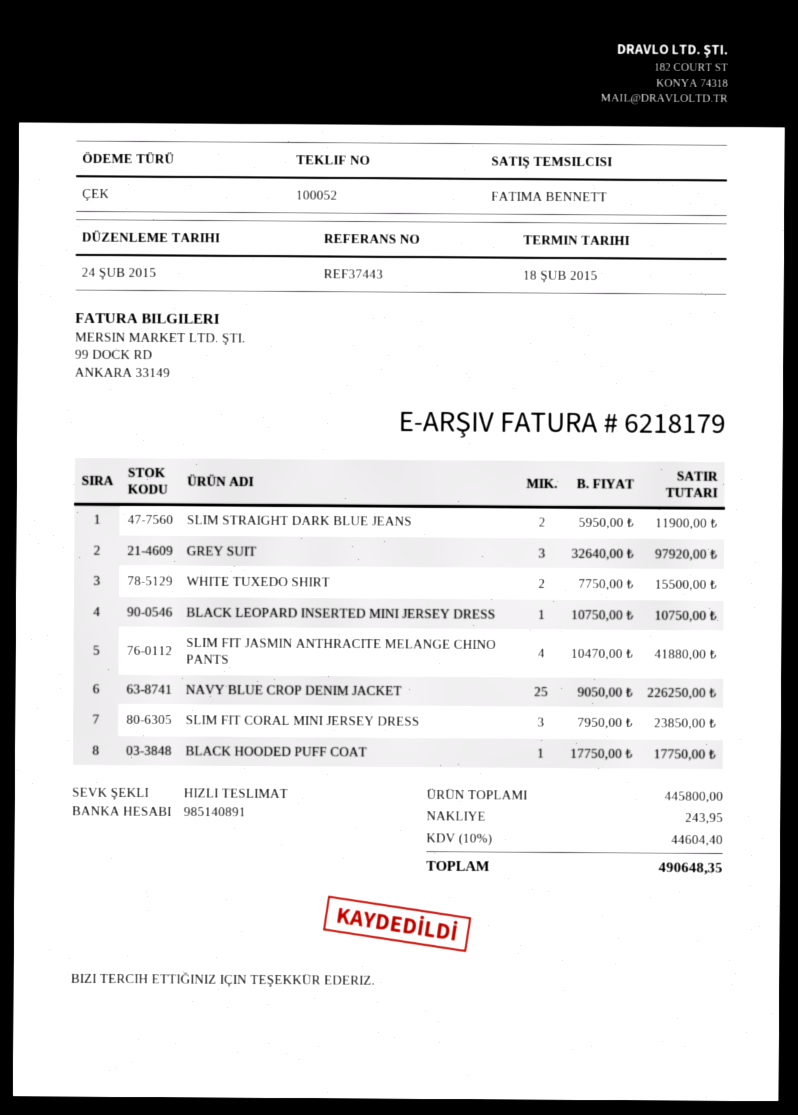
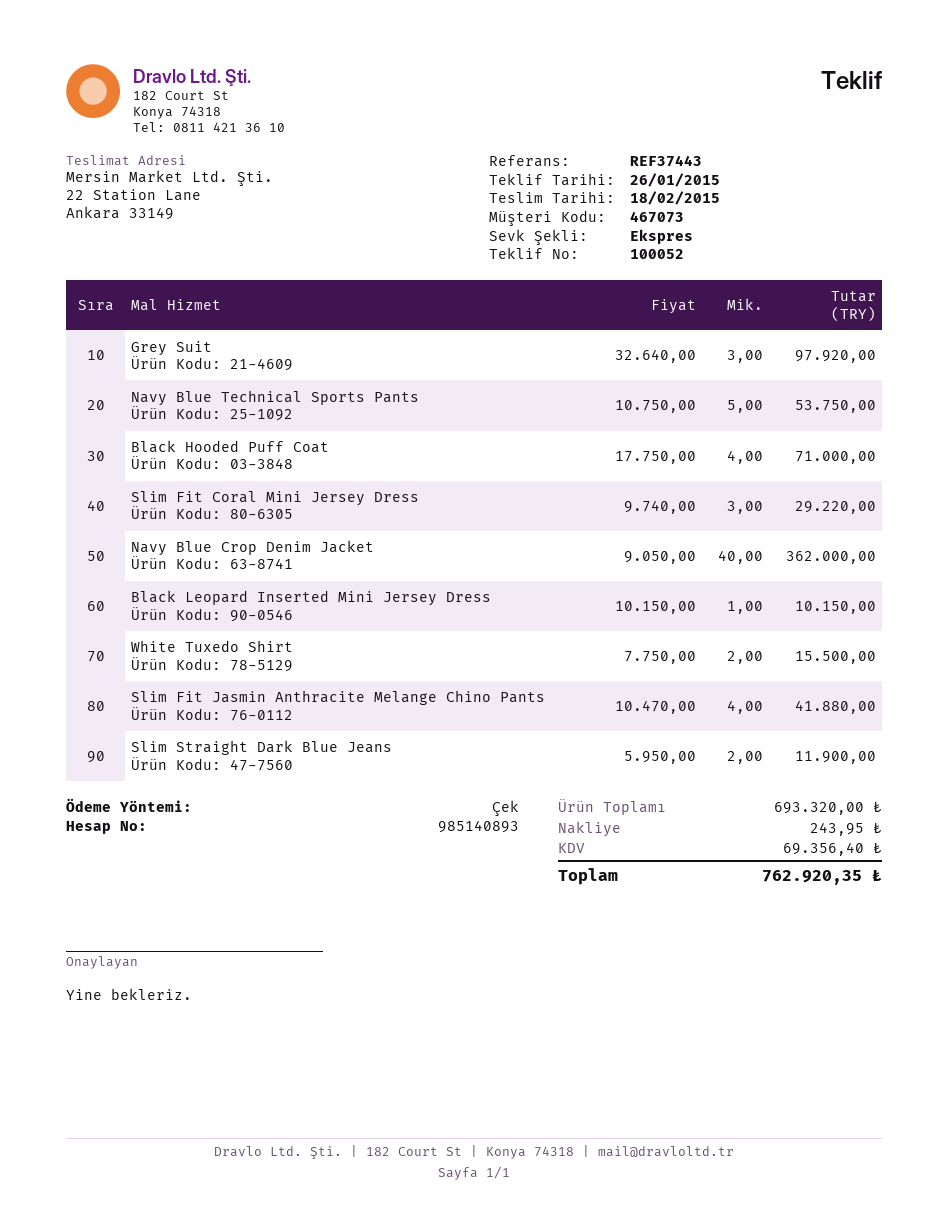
bank account: 985140891 -> 985140893
BLACK LEOPARD INSERTED MINI JERSEY DRESS: 1 x 10750.00 = 10750.00 -> 1 x 10150.00 = 10150.00
NAVY BLUE CROP DENIM JACKET: 25 x 9050.00 = 226250.00 -> 40 x 9050.00 = 362000.00
SLIM FIT CORAL MINI JERSEY DRESS: 3 x 7950.00 = 23850.00 -> 3 x 9740.00 = 29220.00
BLACK HOODED PUFF COAT: 1 x 17750.00 = 17750.00 -> 4 x 17750.00 = 71000.00
Navy Blue Technical Sports Pants: none -> 5 x 10750.00 = 53750.00
subtotal: 445800.00 -> 693320.00
tax: 44604.40 -> 69356.40
total: 490648.35 -> 762920.35

